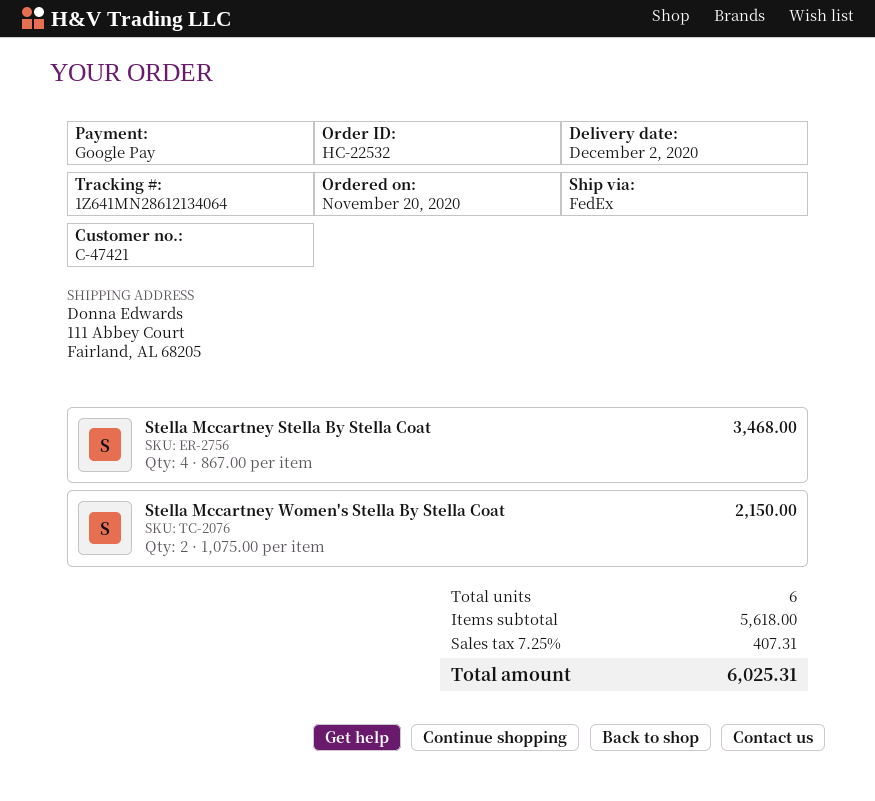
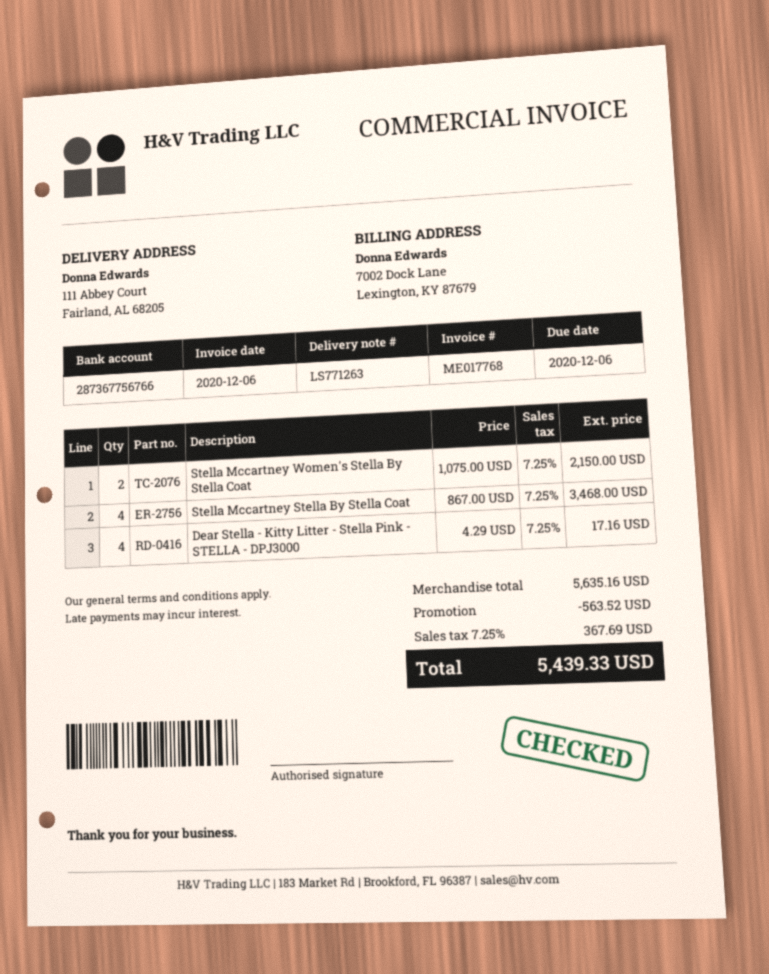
Dear Stella - Kitty Litter - Stella Pink - STELLA - DPJ3000: none -> 4 x 4.29 = 17.16
subtotal: 5618.00 -> 5635.16
discount: none -> 563.52
tax: 7.25% = 407.31 -> 7.25% = 367.69
total: 6025.31 -> 5439.33

